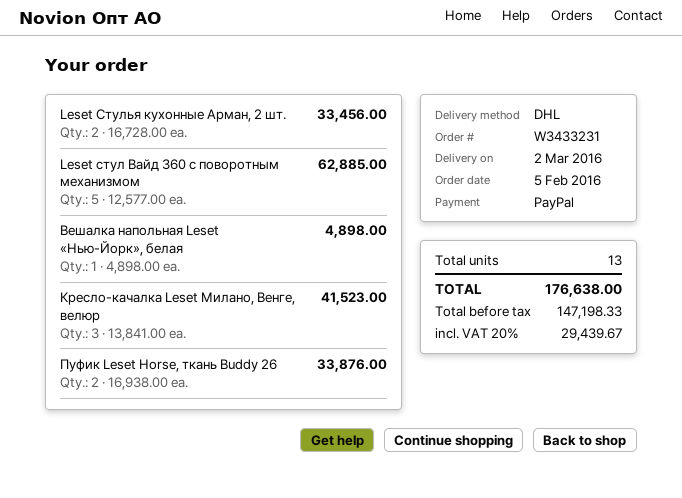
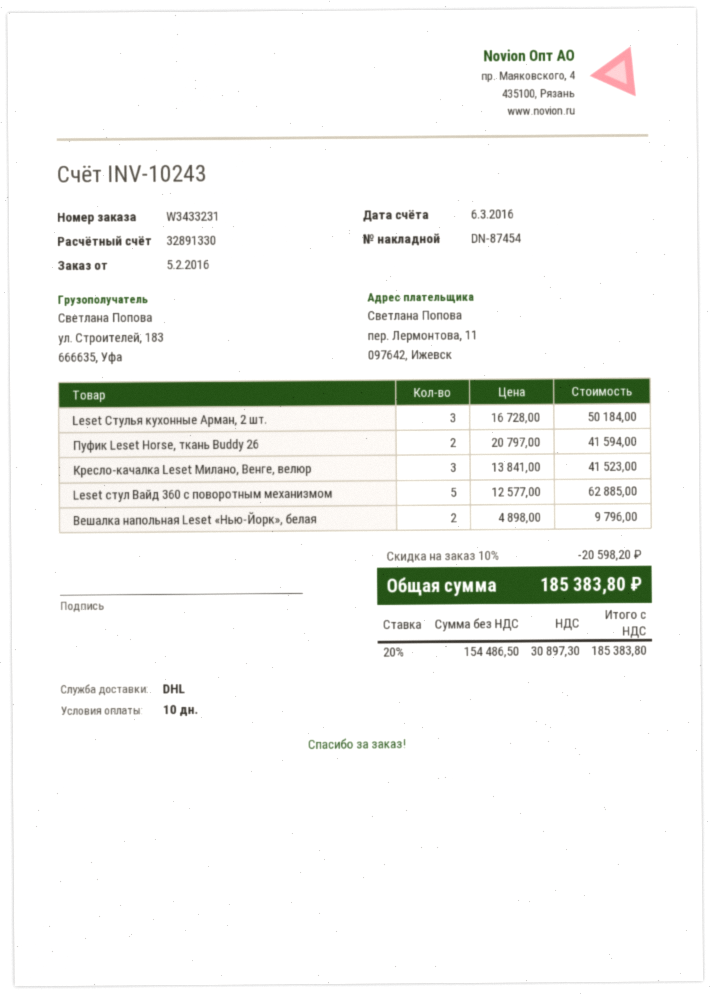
Leset Стулья кухонные Арман, 2 шт.: 2 x 16728.00 = 33456.00 -> 3 x 16728.00 = 50184.00
Вешалка напольная Leset «Нью-Йорк», белая: 1 x 4898.00 = 4898.00 -> 2 x 4898.00 = 9796.00
Пуфик Leset Horse, ткань Buddy 26: 2 x 16938.00 = 33876.00 -> 2 x 20797.00 = 41594.00
discount: none -> 10% = 20598.20
net: 147198.33 -> 154486.50
tax: 20% = 29439.67 -> 20% = 30897.30
total: 176638.00 -> 185383.80

